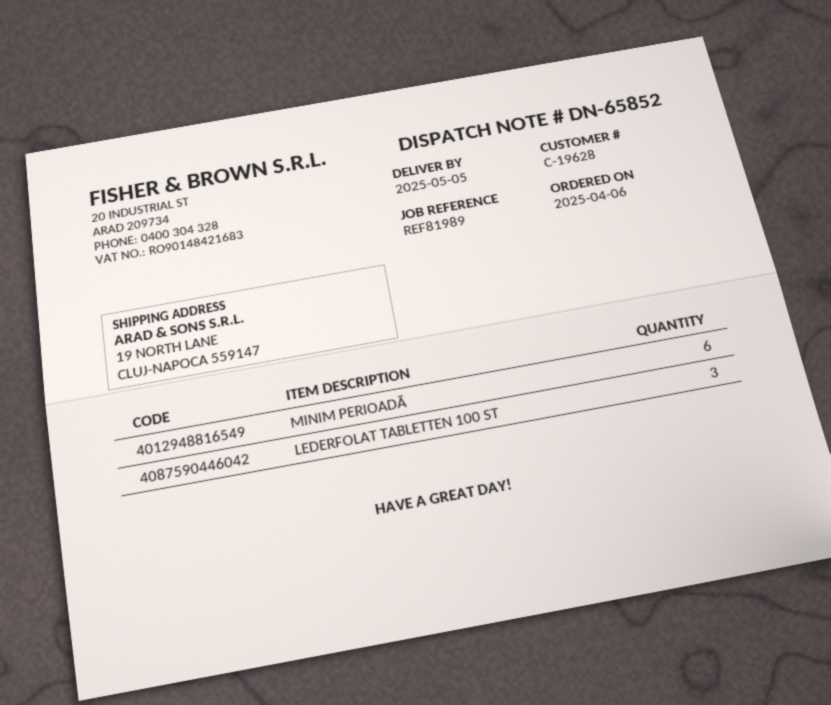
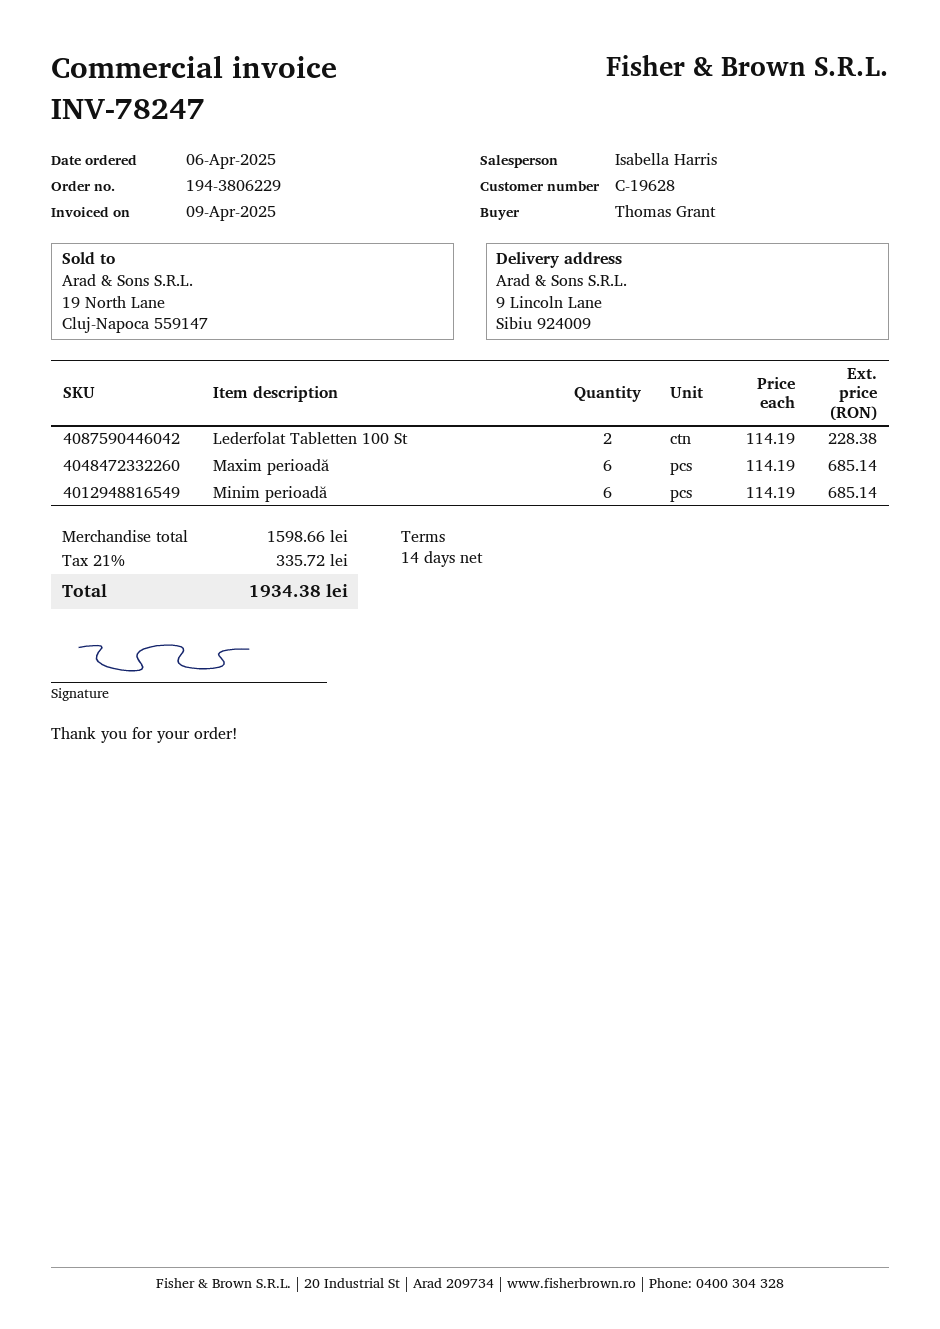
ship to: 19 NORTH LANE, CLUJ-NAPOCA 559147 -> 9 Lincoln Lane, Sibiu 924009
LEDERFOLAT TABLETTEN 100 ST: 3 -> 2
Maxim perioadă: none -> 6

